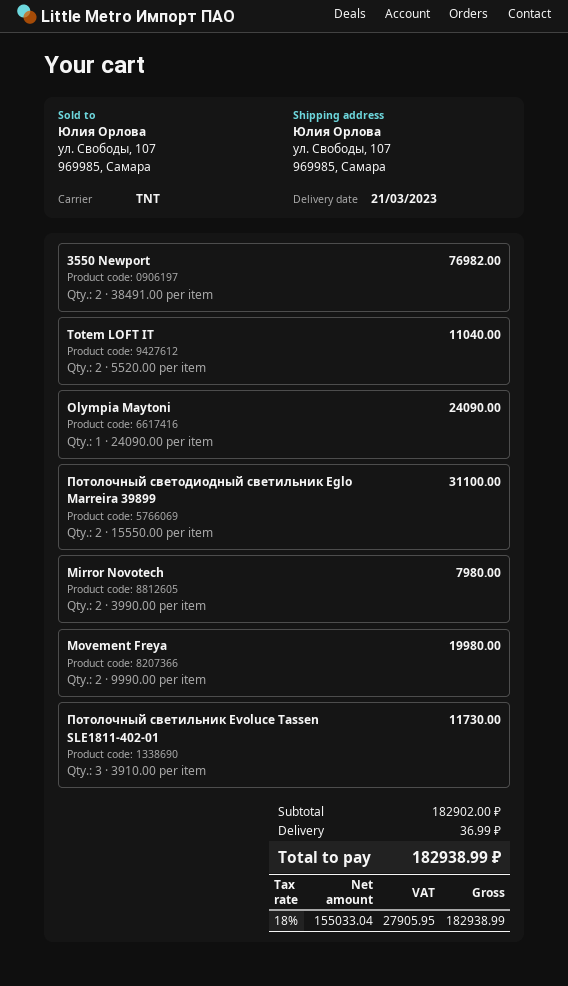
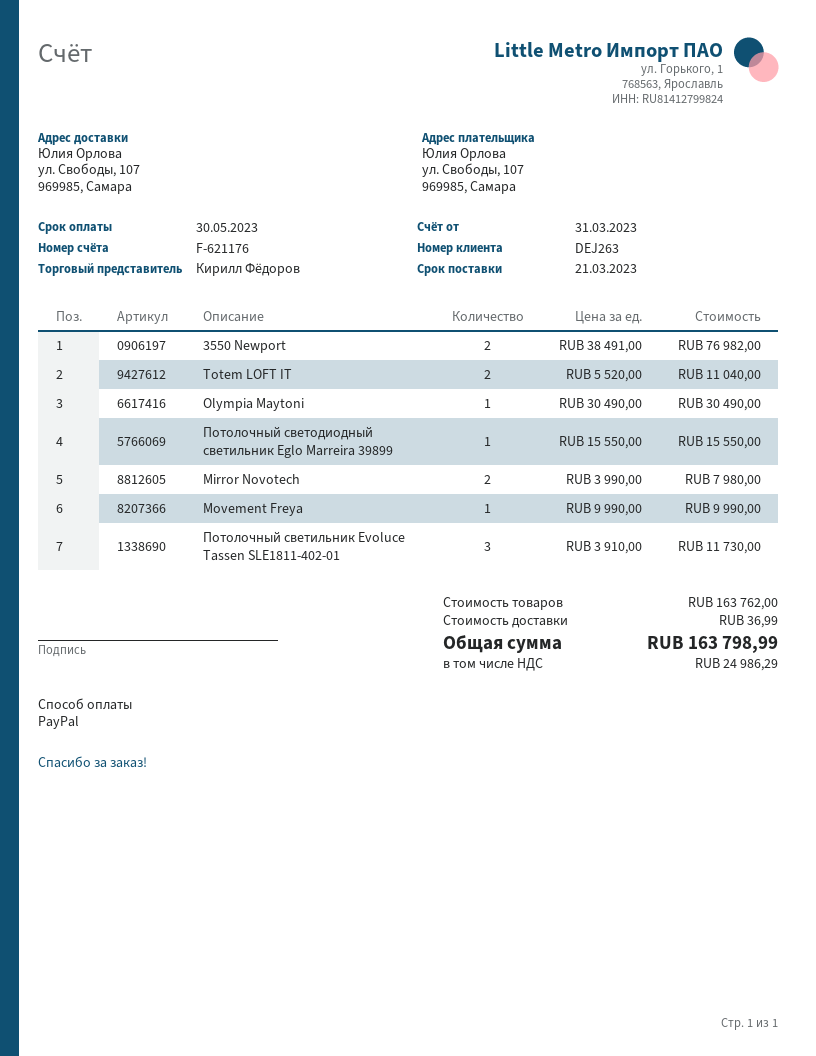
Olympia Maytoni: 1 x 24090.00 = 24090.00 -> 1 x 30490.00 = 30490.00
Потолочный светодиодный светильник Eglo Marreira 39899: 2 x 15550.00 = 31100.00 -> 1 x 15550.00 = 15550.00
Movement Freya: 2 x 9990.00 = 19980.00 -> 1 x 9990.00 = 9990.00
subtotal: 182902.00 -> 163762.00
tax: 27905.95 -> 24986.29
total: 182938.99 -> 163798.99

